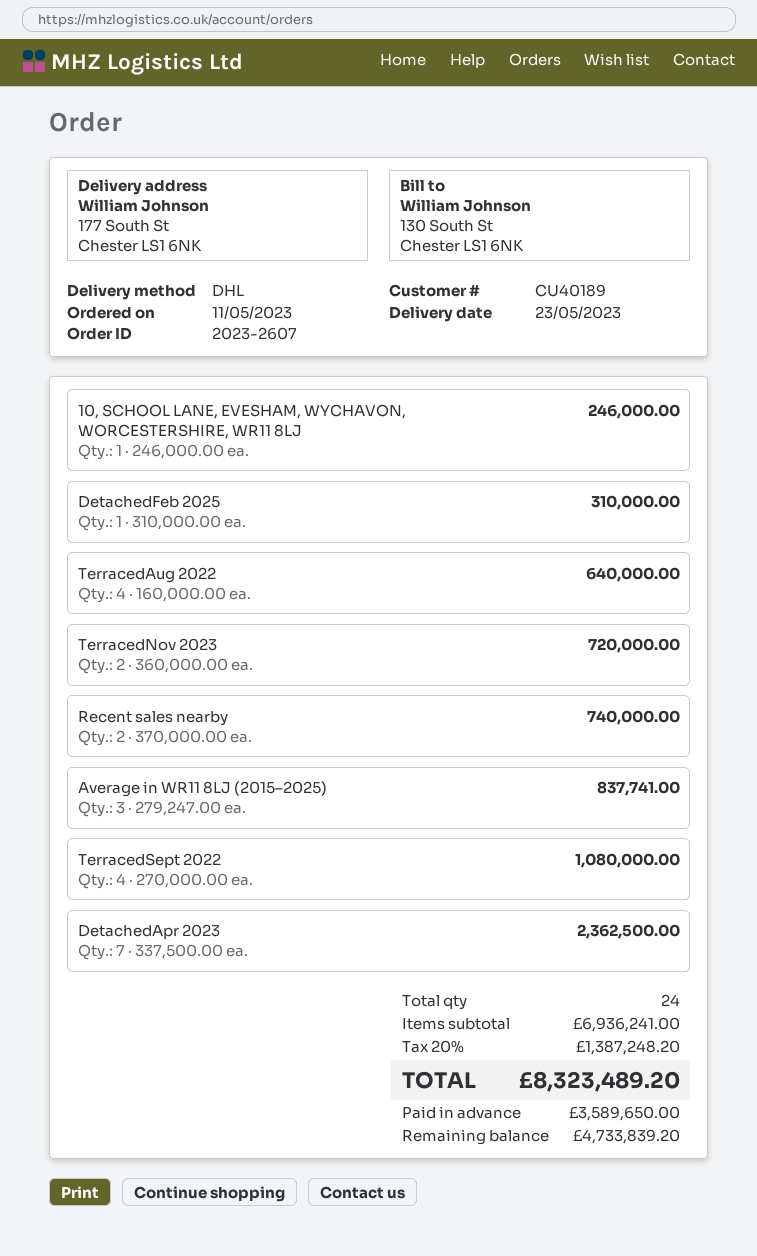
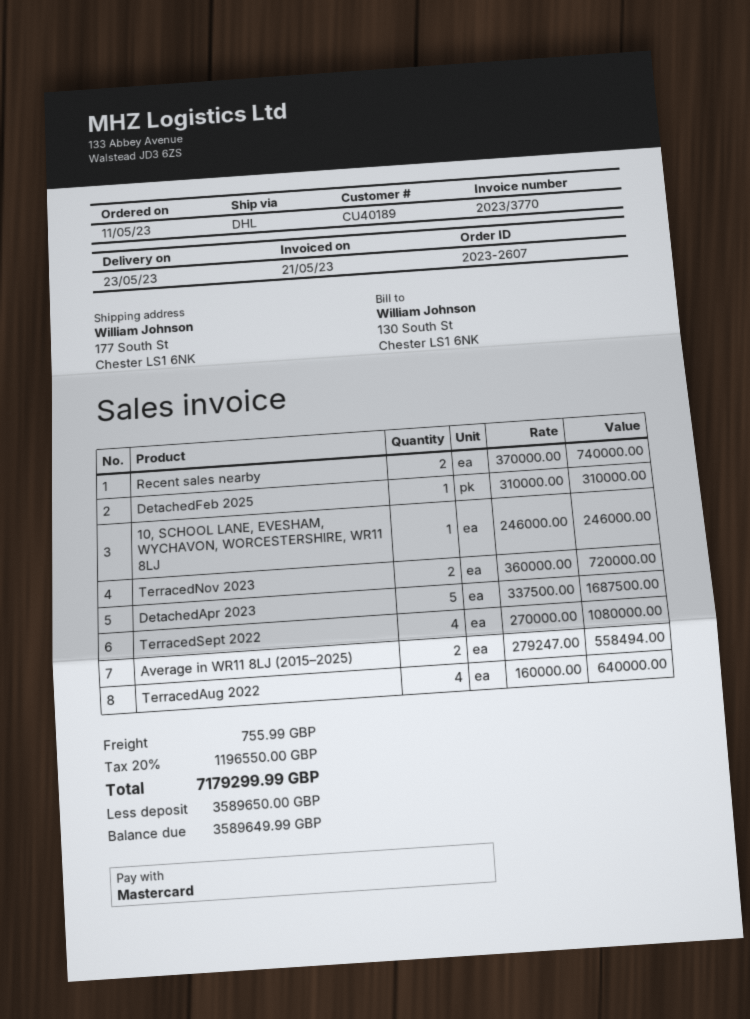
Average in WR11 8LJ (2015–2025): 3 x 279247.00 = 837741.00 -> 2 x 279247.00 = 558494.00
DetachedApr 2023: 7 x 337500.00 = 2362500.00 -> 5 x 337500.00 = 1687500.00
shipping: none -> 755.99
tax: 20% = 1387248.20 -> 20% = 1196550.00
total: 8323489.20 -> 7179299.99
balance: 4733839.20 -> 3589649.99

